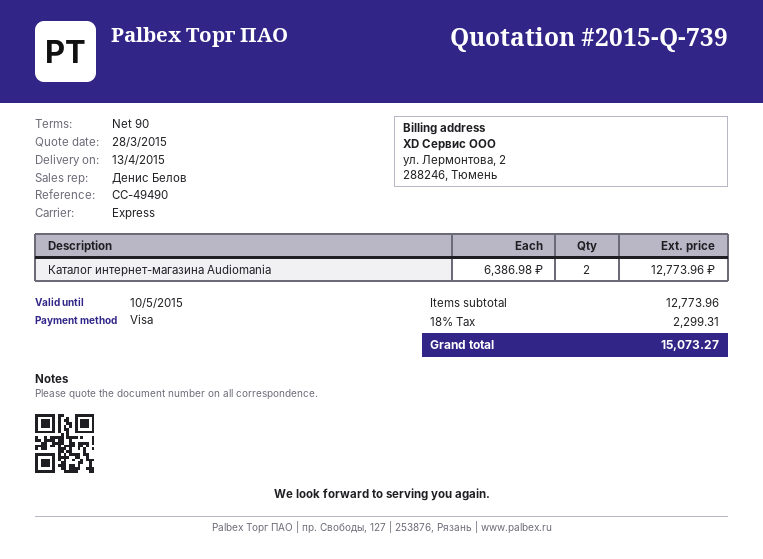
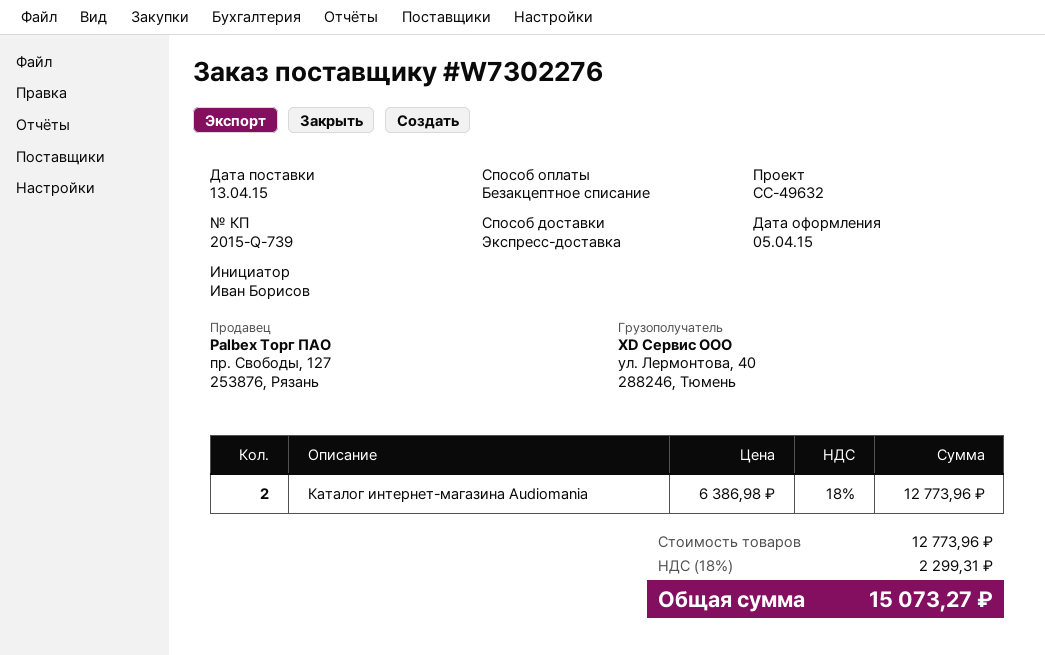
reference: CC-49490 -> CC-49632
payment method: Visa -> direct debit

